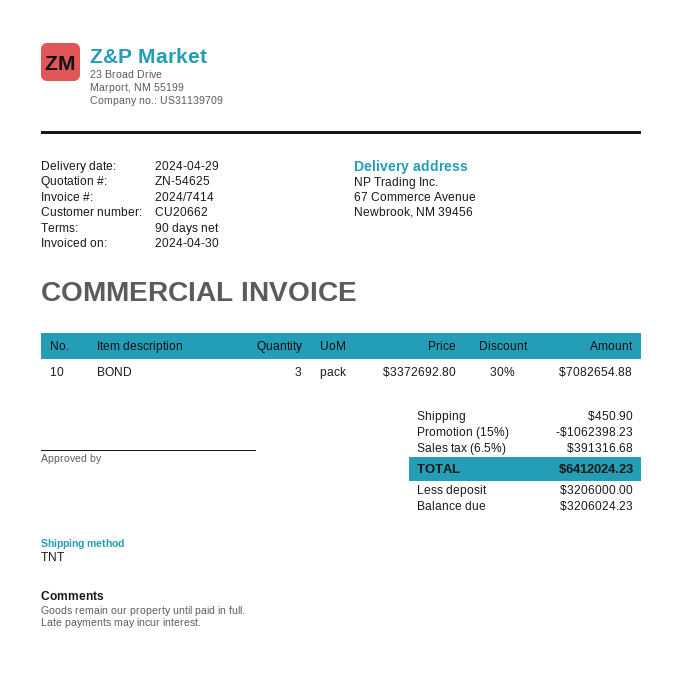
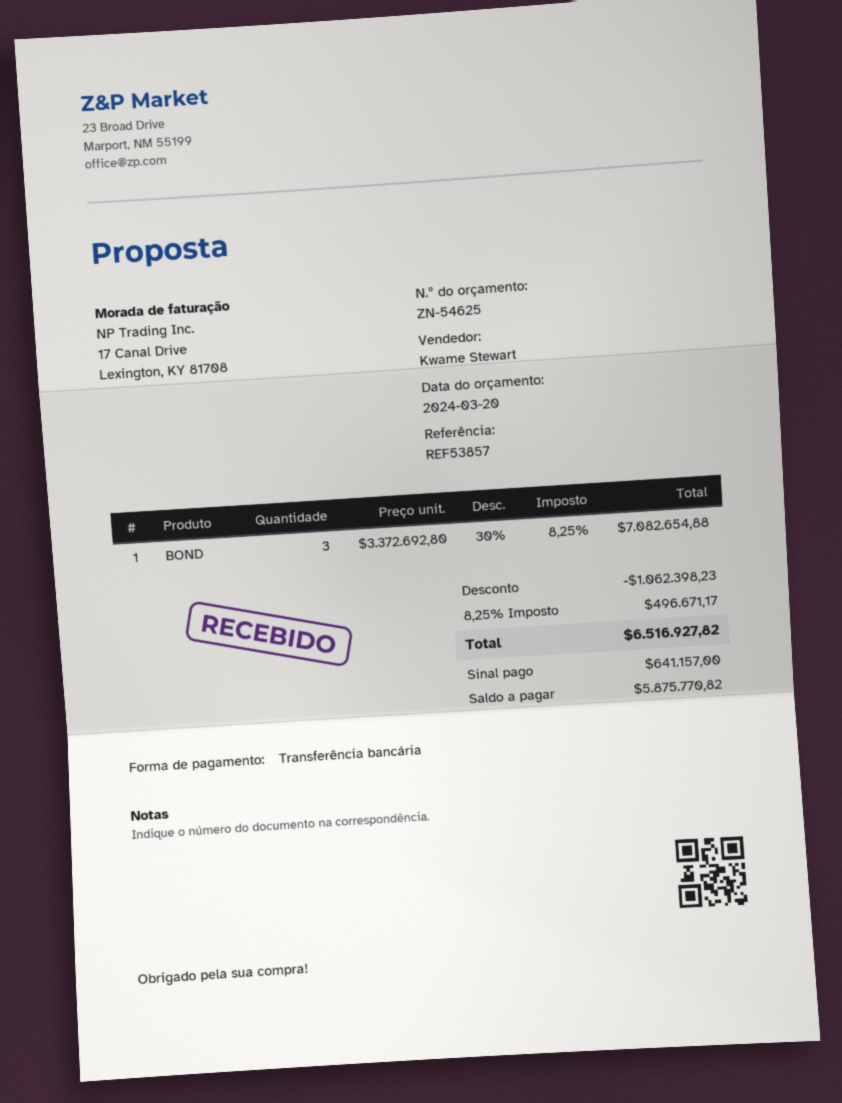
shipping: 450.90 -> none
tax: 6.5% = 391316.68 -> 8.25% = 496671.17
total: 6412024.23 -> 6516927.82
deposit: 3206000.00 -> 641157.00
balance: 3206024.23 -> 5875770.82

